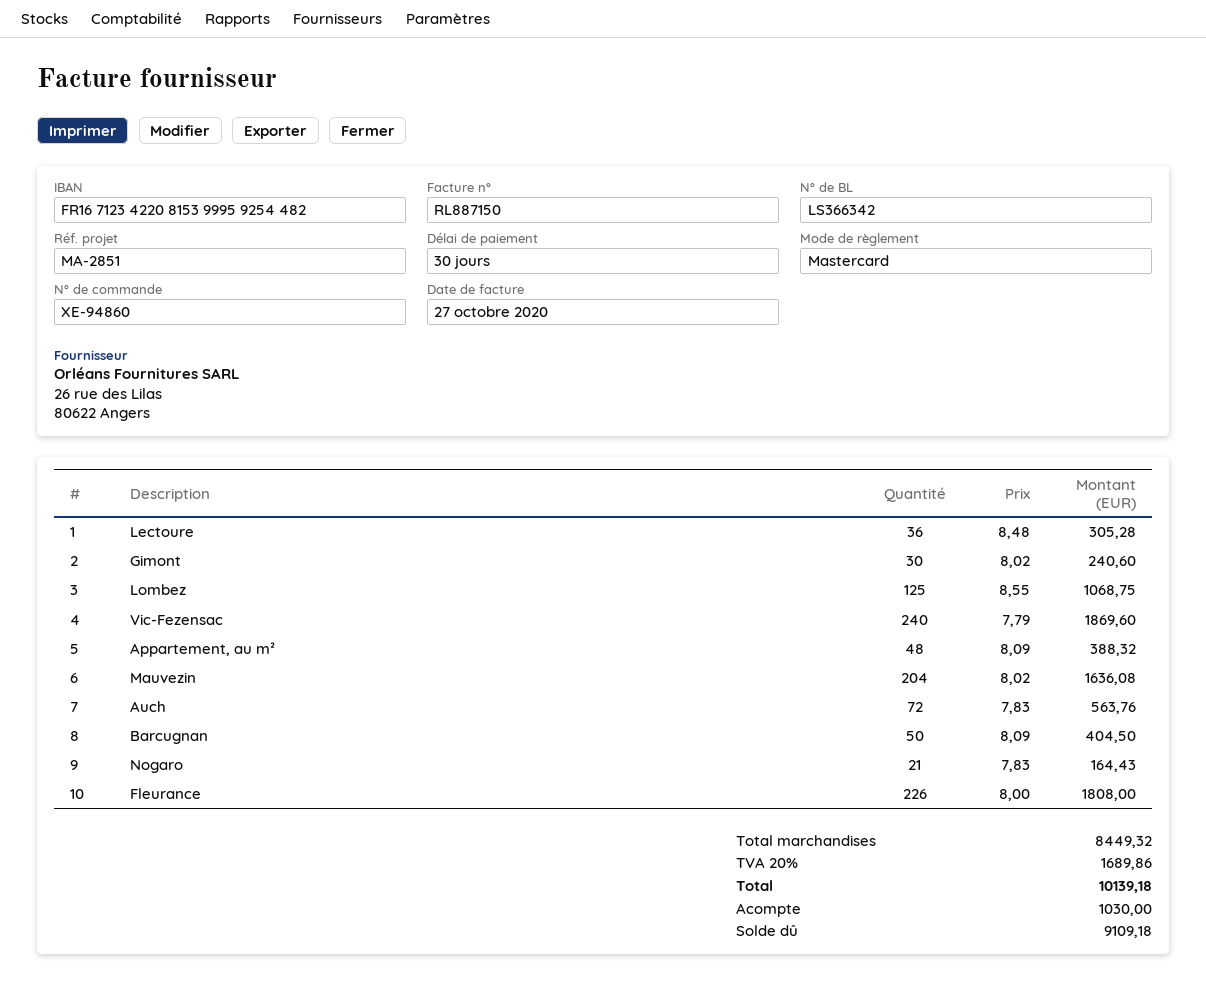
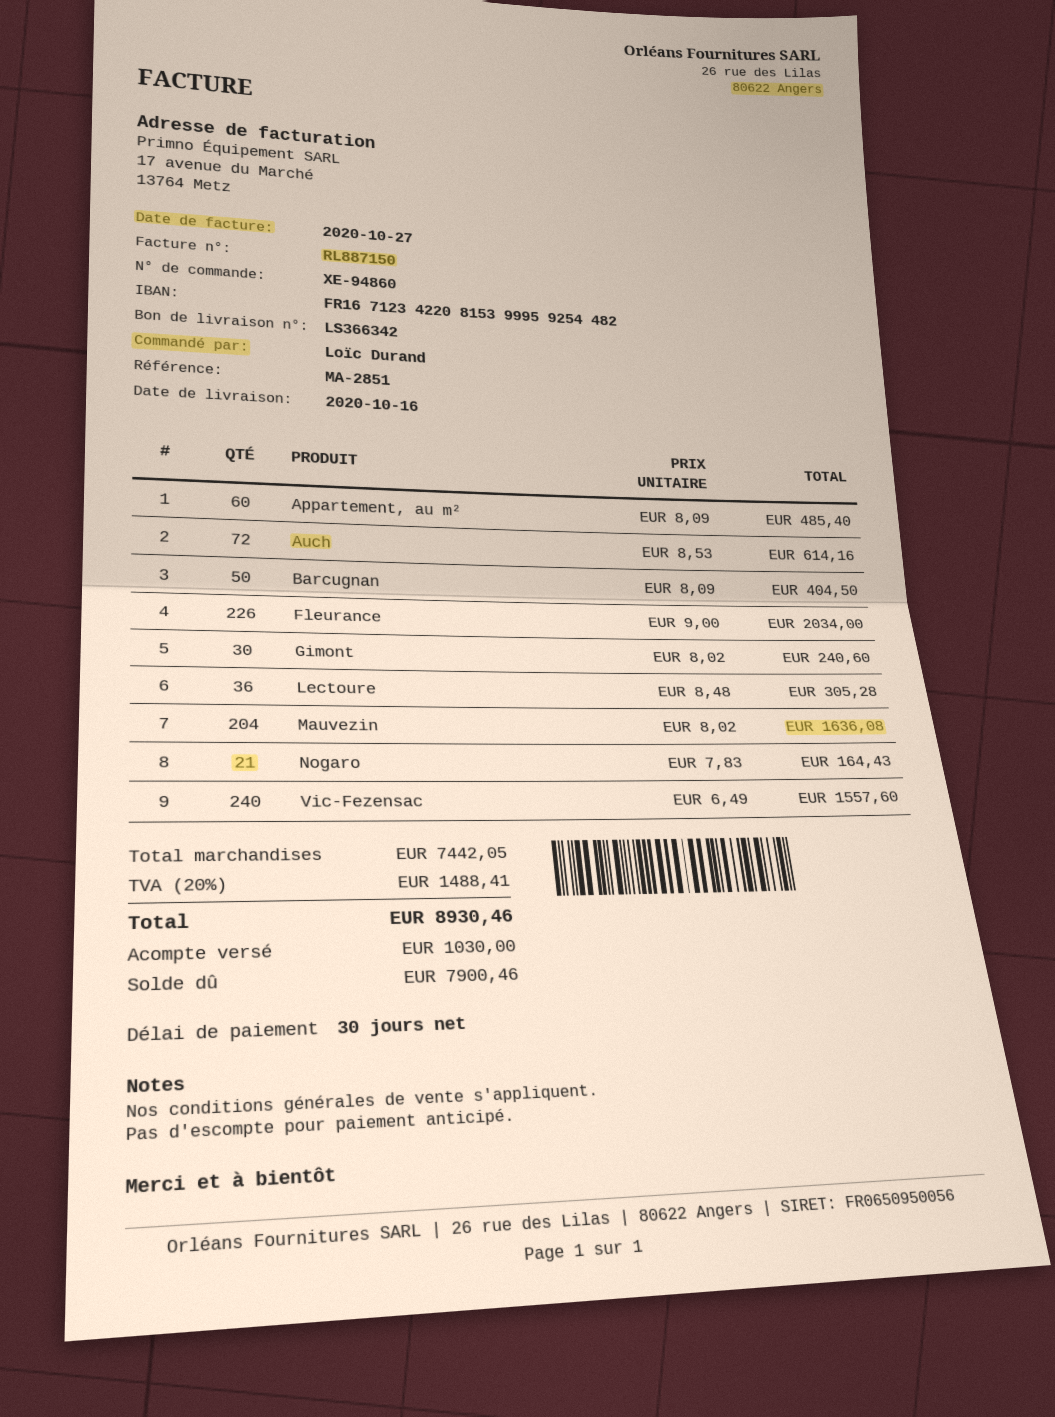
Lombez: 125 x 8.55 = 1068.75 -> none
Vic-Fezensac: 240 x 7.79 = 1869.60 -> 240 x 6.49 = 1557.60
Appartement, au m²: 48 x 8.09 = 388.32 -> 60 x 8.09 = 485.40
Auch: 72 x 7.83 = 563.76 -> 72 x 8.53 = 614.16
Fleurance: 226 x 8.00 = 1808.00 -> 226 x 9.00 = 2034.00
subtotal: 8449.32 -> 7442.05
tax: 20% = 1689.86 -> 20% = 1488.41
total: 10139.18 -> 8930.46
balance: 9109.18 -> 7900.46

